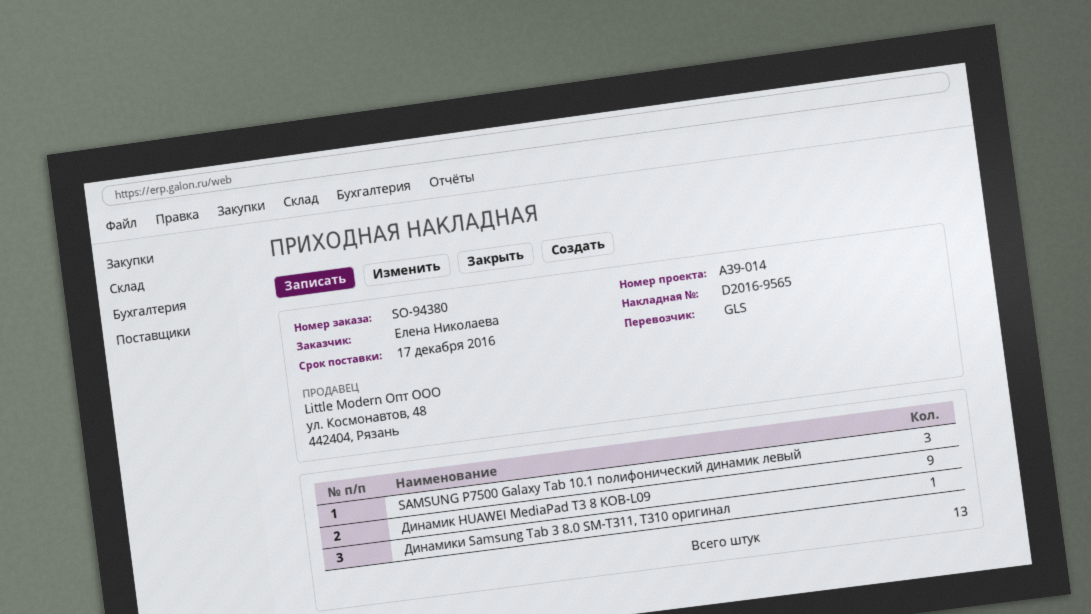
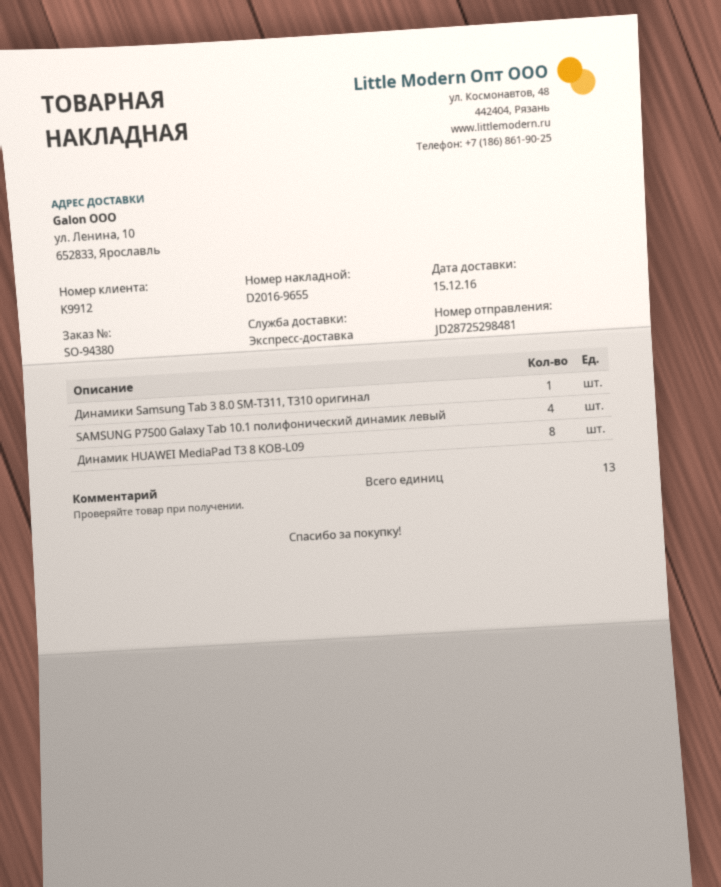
delivery note number: D2016-9565 -> D2016-9655
delivery date: 2016-12-17 -> 2016-12-15
shipping method: GLS -> express
SAMSUNG P7500 Galaxy Tab 10.1 полифонический динамик левый: 3 -> 4
Динамик HUAWEI MediaPad T3 8 KOB-L09: 9 -> 8

